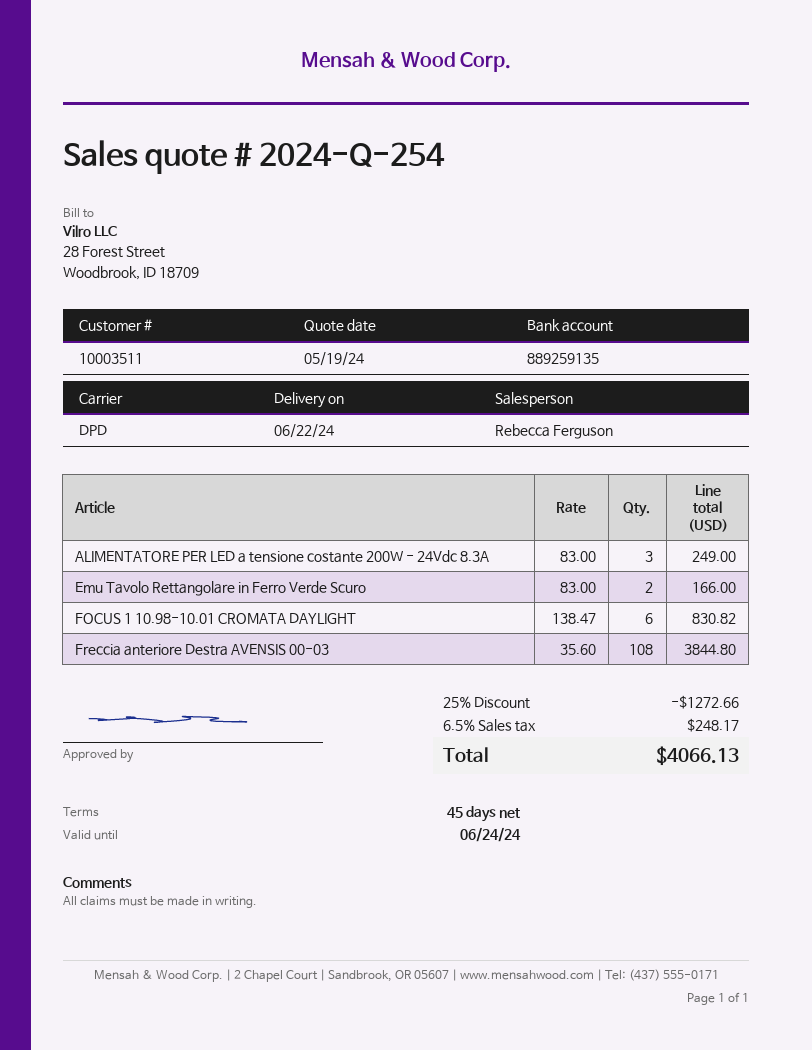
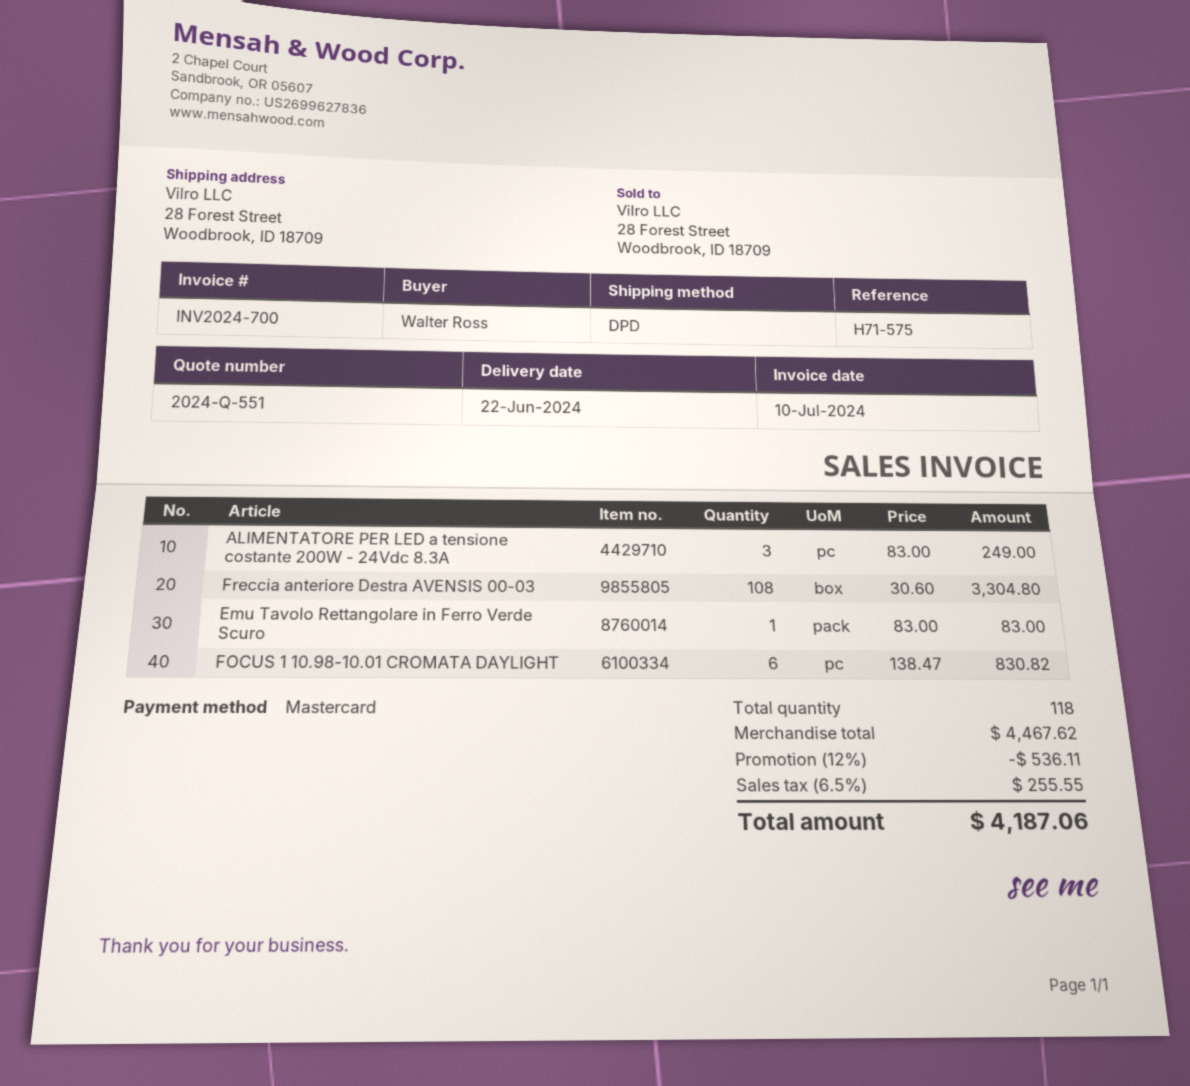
quote number: 2024-Q-254 -> 2024-Q-551
Emu Tavolo Rettangolare in Ferro Verde Scuro: 2 x 83.00 = 166.00 -> 1 x 83.00 = 83.00
Freccia anteriore Destra AVENSIS 00-03: 108 x 35.60 = 3844.80 -> 108 x 30.60 = 3304.80
discount: 25% = 1272.66 -> 12% = 536.11
tax: 6.5% = 248.17 -> 6.5% = 255.55
total: 4066.13 -> 4187.06

